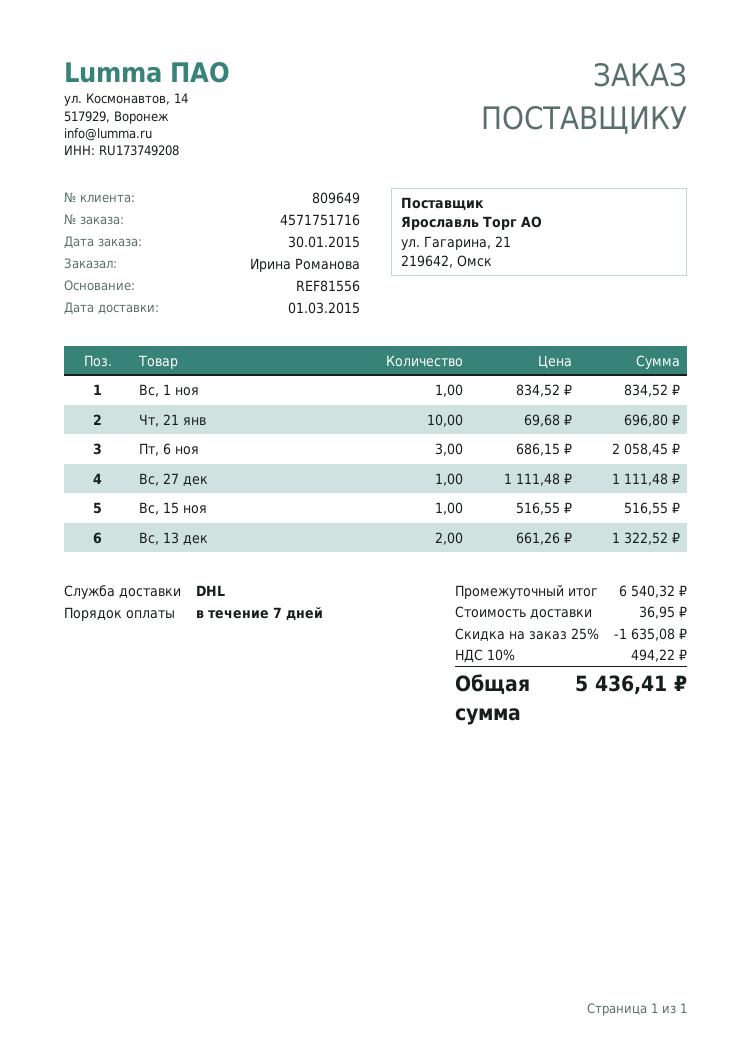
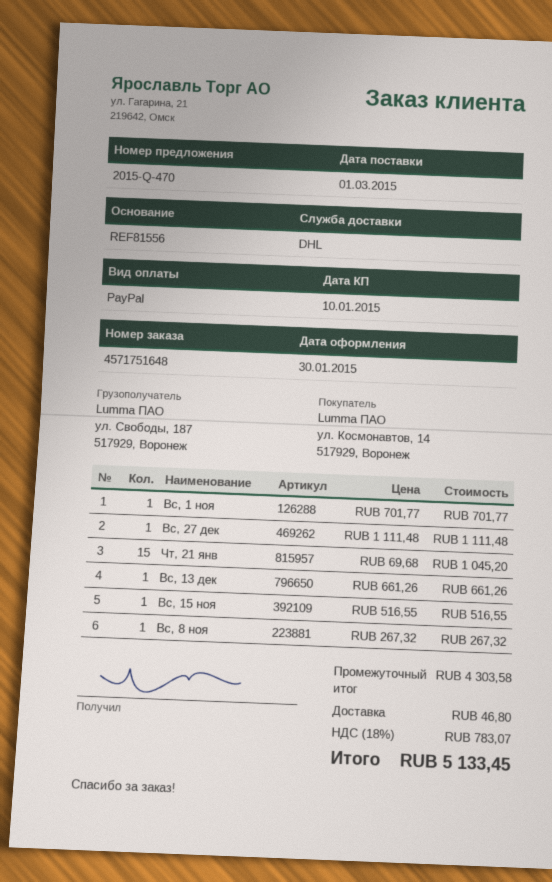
order number: 4571751716 -> 4571751648
Вс, 1 ноя: 1 x 834.52 = 834.52 -> 1 x 701.77 = 701.77
Чт, 21 янв: 10 x 69.68 = 696.80 -> 15 x 69.68 = 1045.20
Пт, 6 ноя: 3 x 686.15 = 2058.45 -> none
Вс, 13 дек: 2 x 661.26 = 1322.52 -> 1 x 661.26 = 661.26
Вс, 8 ноя: none -> 1 x 267.32 = 267.32
subtotal: 6540.32 -> 4303.58
discount: 25% = 1635.08 -> none
shipping: 36.95 -> 46.80
tax: 10% = 494.22 -> 18% = 783.07
total: 5436.41 -> 5133.45

